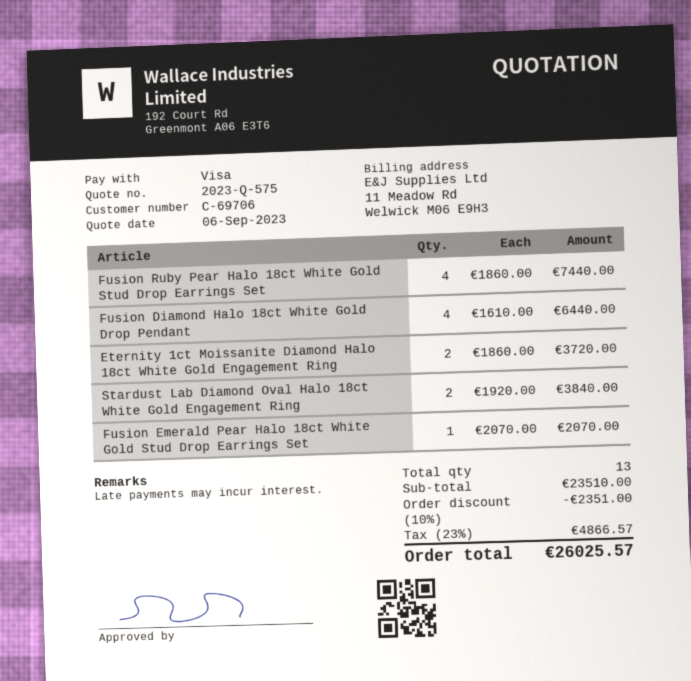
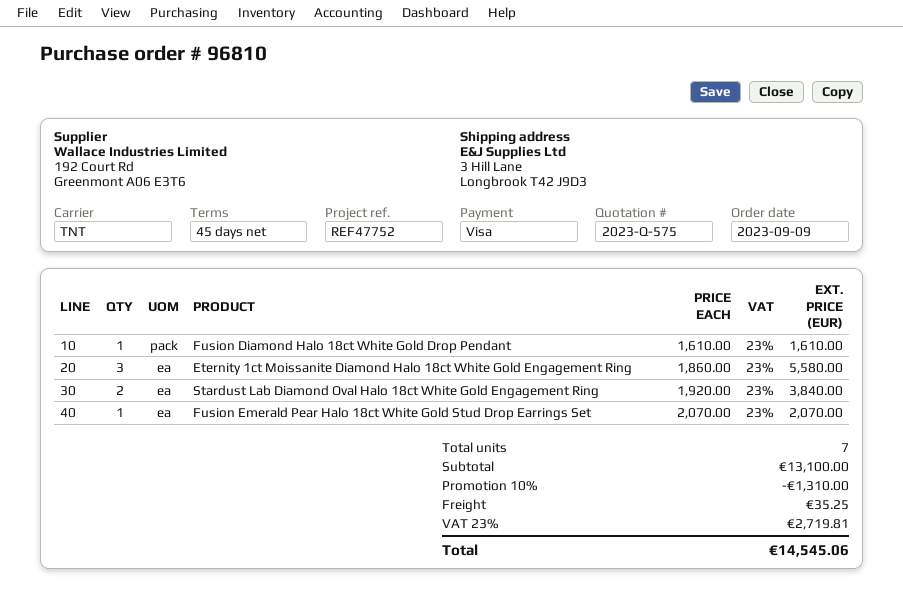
Fusion Ruby Pear Halo 18ct White Gold Stud Drop Earrings Set: 4 x 1860.00 = 7440.00 -> none
Fusion Diamond Halo 18ct White Gold Drop Pendant: 4 x 1610.00 = 6440.00 -> 1 x 1610.00 = 1610.00
Eternity 1ct Moissanite Diamond Halo 18ct White Gold Engagement Ring: 2 x 1860.00 = 3720.00 -> 3 x 1860.00 = 5580.00
total quantity: 13 -> 7
subtotal: 23510.00 -> 13100.00
discount: 10% = 2351.00 -> 10% = 1310.00
shipping: none -> 35.25
tax: 23% = 4866.57 -> 23% = 2719.81
total: 26025.57 -> 14545.06

